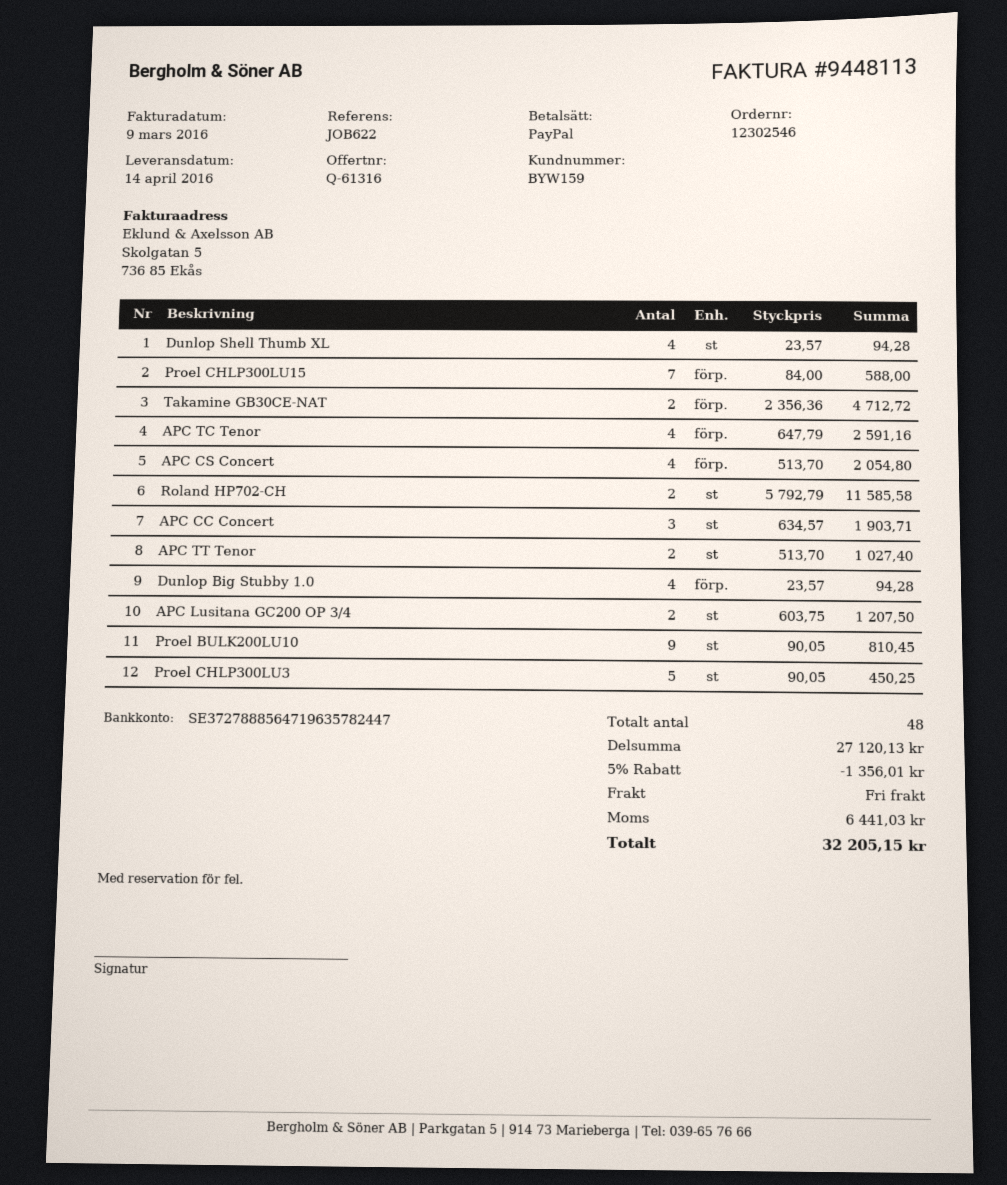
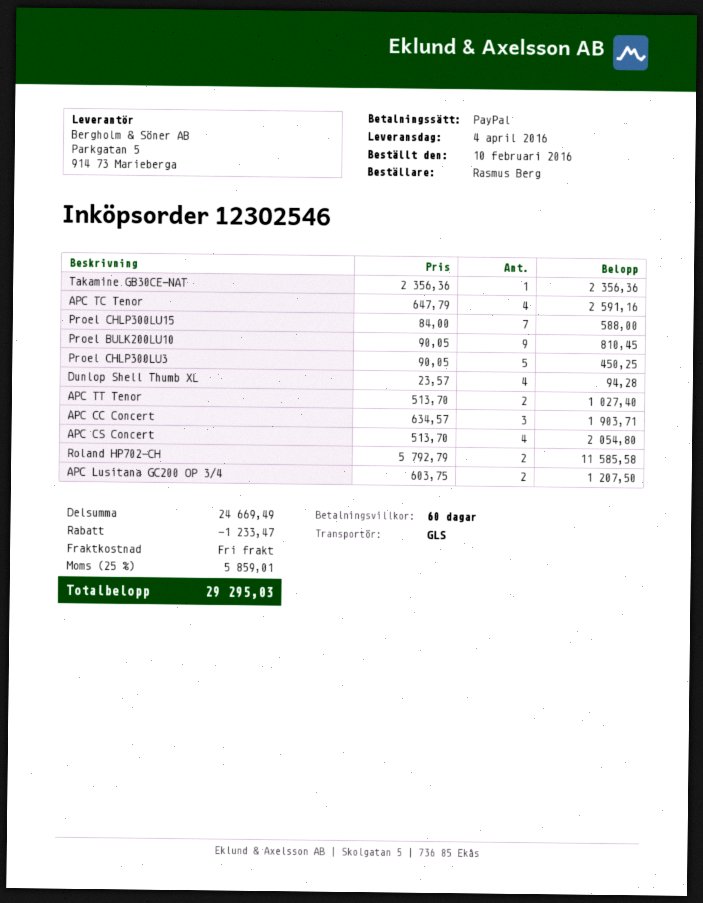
delivery date: 2016-04-14 -> 2016-04-04
Takamine GB30CE-NAT: 2 x 2356.36 = 4712.72 -> 1 x 2356.36 = 2356.36
Dunlop Big Stubby 1.0: 4 x 23.57 = 94.28 -> none
subtotal: 27120.13 -> 24669.49
discount: 1356.01 -> 1233.47
tax: 6441.03 -> 5859.01
total: 32205.15 -> 29295.03

